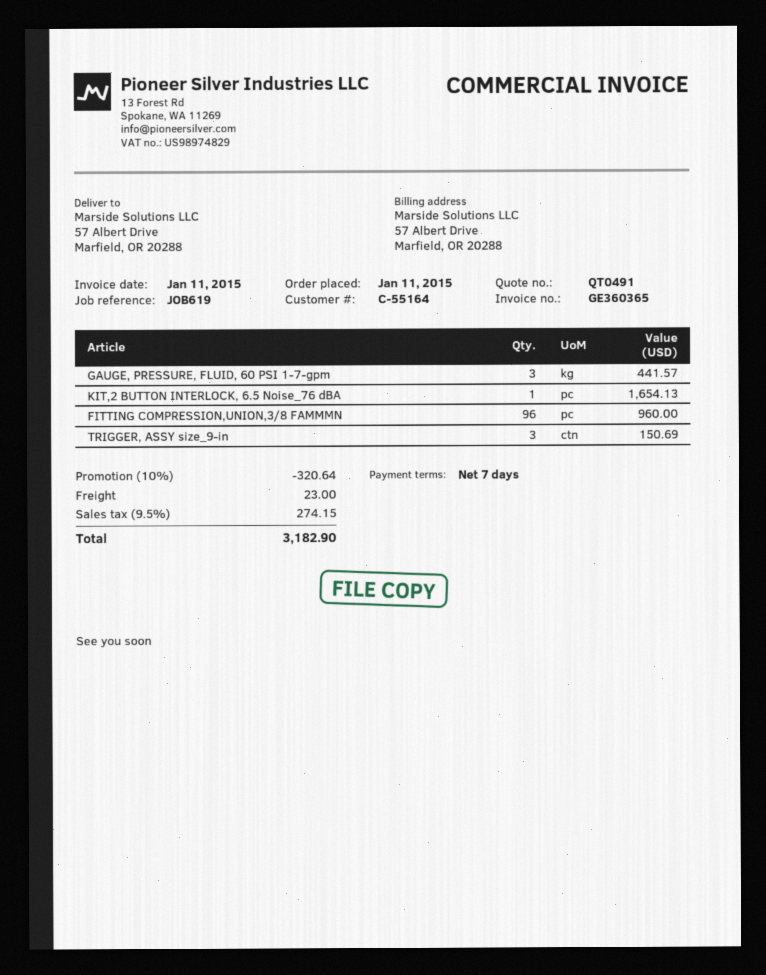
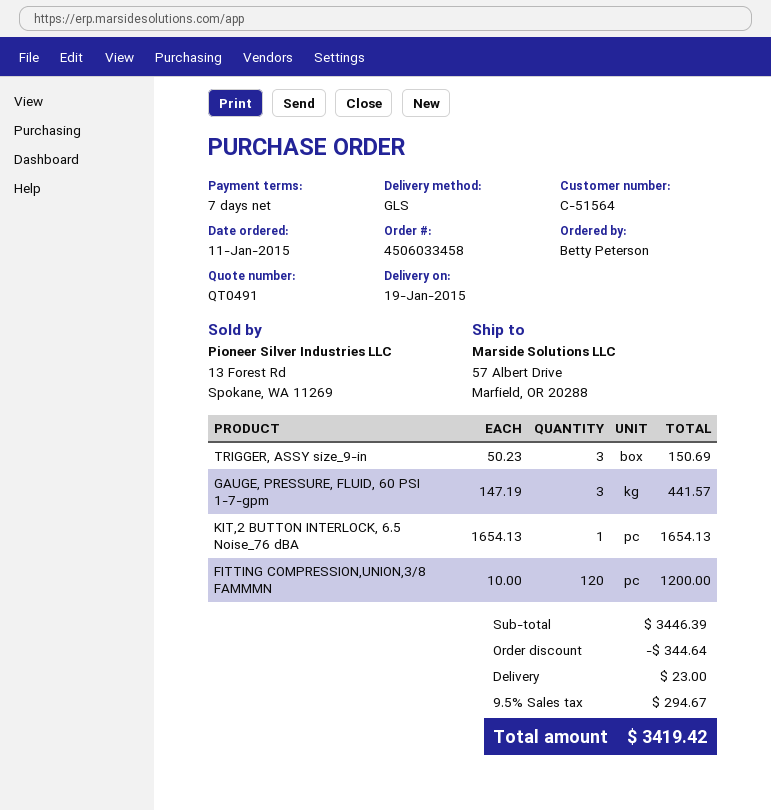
customer number: C-55164 -> C-51564
FITTING COMPRESSION,UNION,3/8 FAMMMN: 96 for 960.00 -> 120 for 1200.00
discount: 320.64 -> 344.64
tax: 9.5% = 274.15 -> 9.5% = 294.67
total: 3182.90 -> 3419.42

